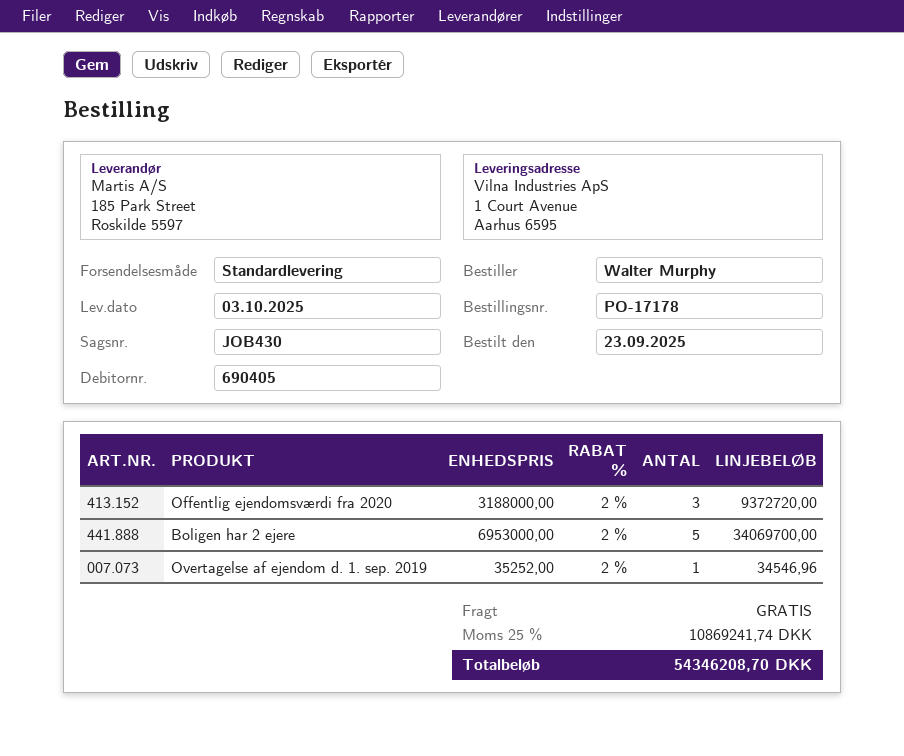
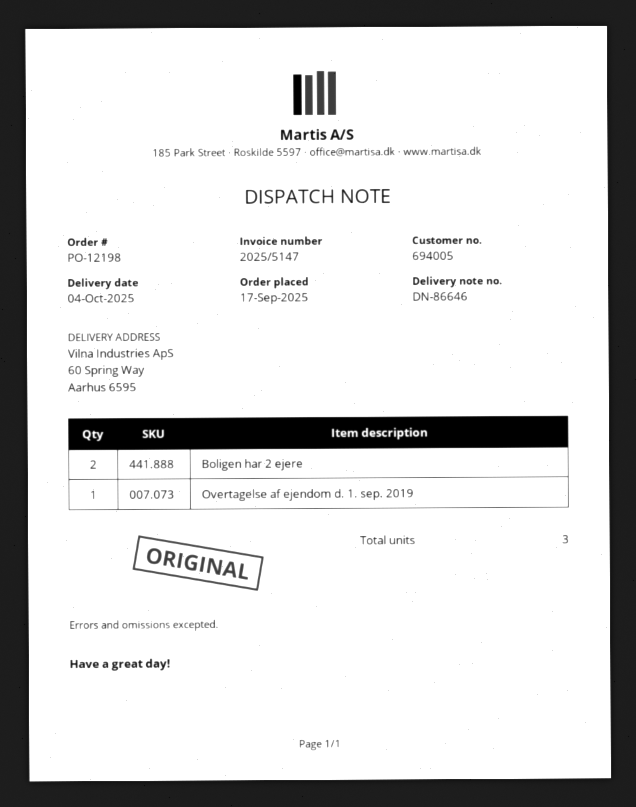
order number: PO-17178 -> PO-12198
order date: 2025-09-23 -> 2025-09-17
delivery date: 2025-10-03 -> 2025-10-04
customer number: 690405 -> 694005
ship to: 1 Court Avenue, Aarhus 6595 -> 60 Spring Way, Aarhus 6595
Offentlig ejendomsværdi fra 2020: 3 -> none
Boligen har 2 ejere: 5 -> 2

